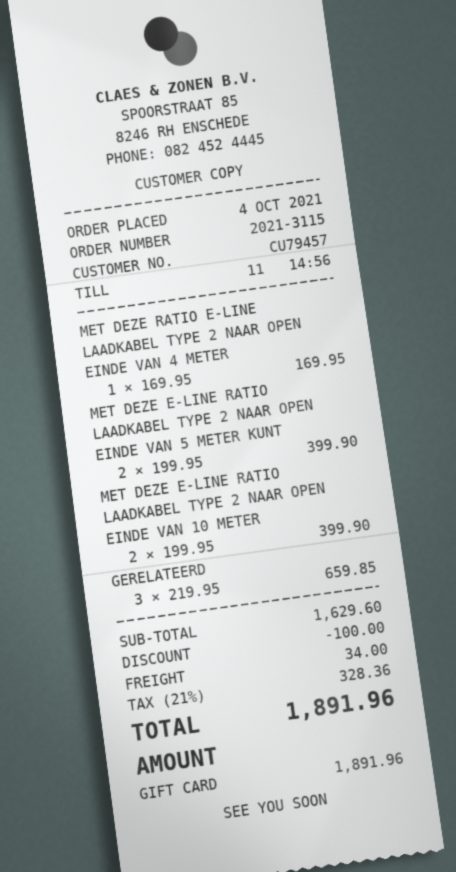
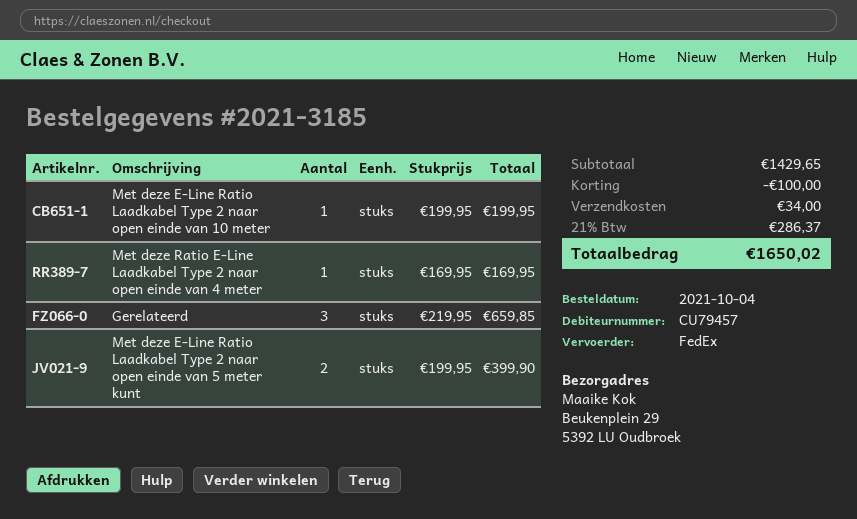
order number: 2021-3115 -> 2021-3185
MET DEZE E-LINE RATIO LAADKABEL TYPE 2 NAAR OPEN EINDE VAN 10 METER: 2 x 199.95 = 399.90 -> 1 x 199.95 = 199.95
subtotal: 1629.60 -> 1429.65
tax: 21% = 328.36 -> 21% = 286.37
total: 1891.96 -> 1650.02

